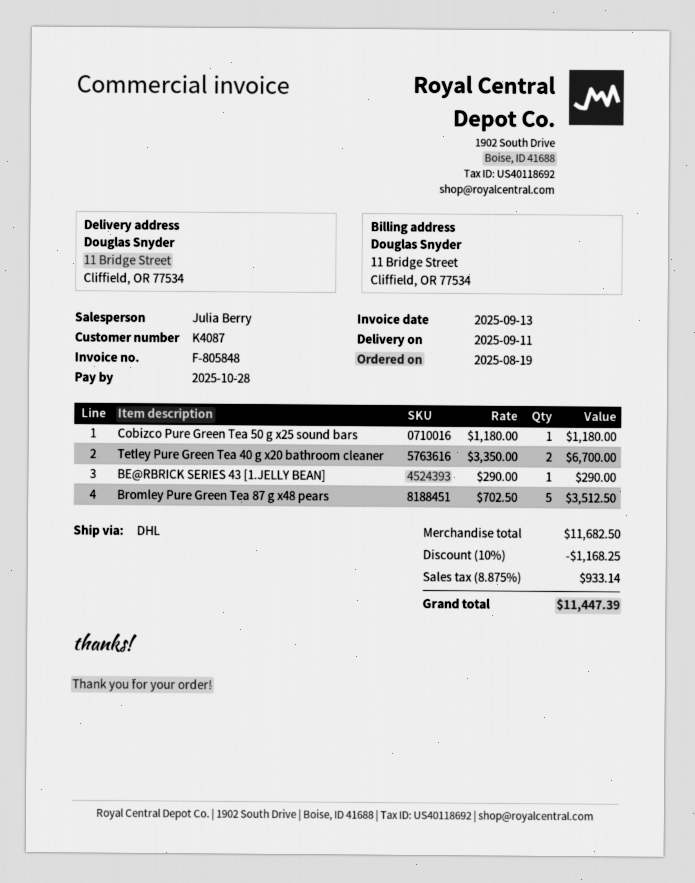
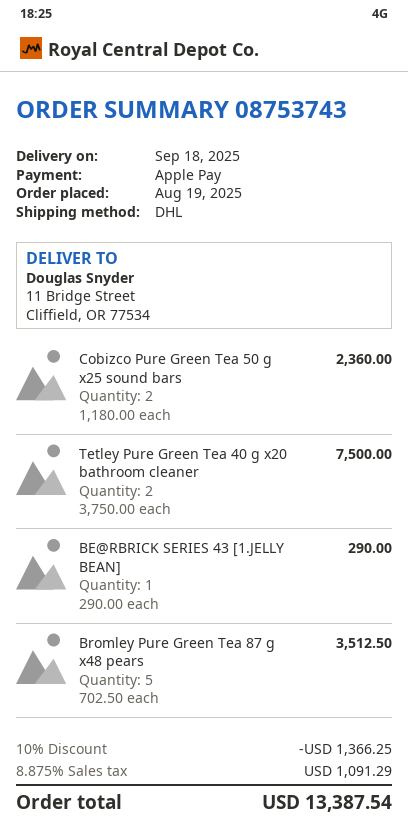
delivery date: 2025-09-11 -> 2025-09-18
Cobizco Pure Green Tea 50 g x25 sound bars: 1 x 1180.00 = 1180.00 -> 2 x 1180.00 = 2360.00
Tetley Pure Green Tea 40 g x20 bathroom cleaner: 2 x 3350.00 = 6700.00 -> 2 x 3750.00 = 7500.00
discount: 10% = 1168.25 -> 10% = 1366.25
tax: 8.875% = 933.14 -> 8.875% = 1091.29
total: 11447.39 -> 13387.54

